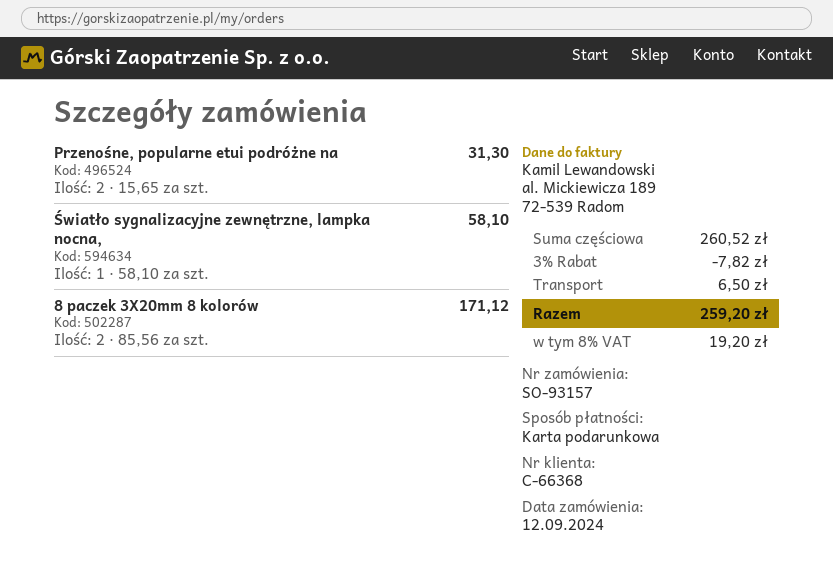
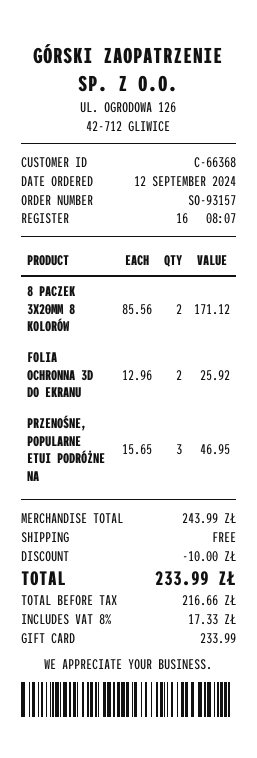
Przenośne, popularne etui podróżne na: 2 x 15.65 = 31.30 -> 3 x 15.65 = 46.95
Światło sygnalizacyjne zewnętrzne, lampka nocna,: 1 x 58.10 = 58.10 -> none
FOLIA OCHRONNA 3D DO EKRANU: none -> 2 x 12.96 = 25.92
subtotal: 260.52 -> 243.99
discount: 7.82 -> 10.00
shipping: 6.50 -> 0.00
tax: 8% = 19.20 -> 8% = 17.33
total: 259.20 -> 233.99

